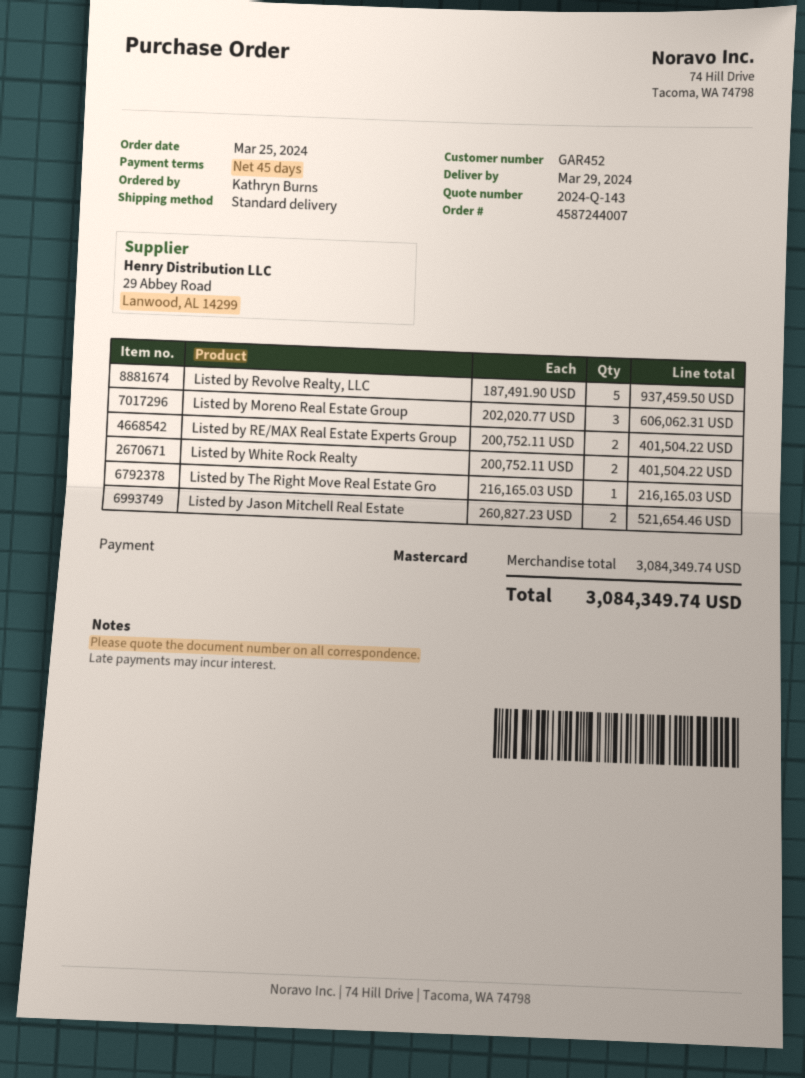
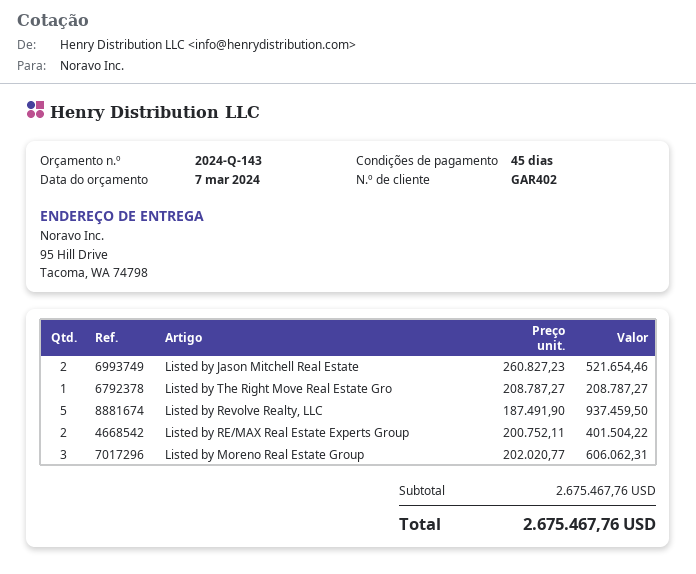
customer number: GAR452 -> GAR402
Listed by White Rock Realty: 2 x 200752.11 = 401504.22 -> none
Listed by The Right Move Real Estate Gro: 1 x 216165.03 = 216165.03 -> 1 x 208787.27 = 208787.27
subtotal: 3084349.74 -> 2675467.76
total: 3084349.74 -> 2675467.76

